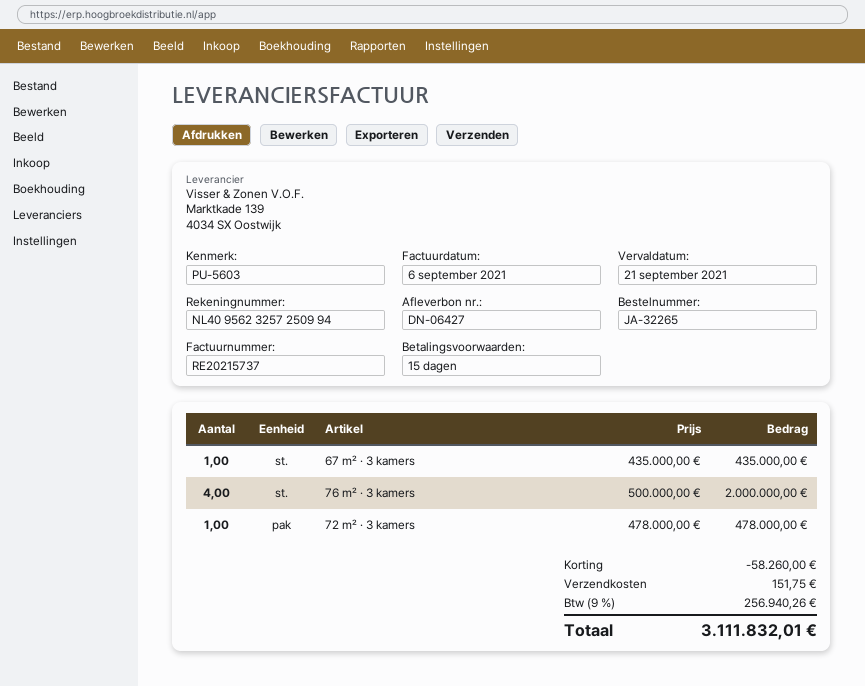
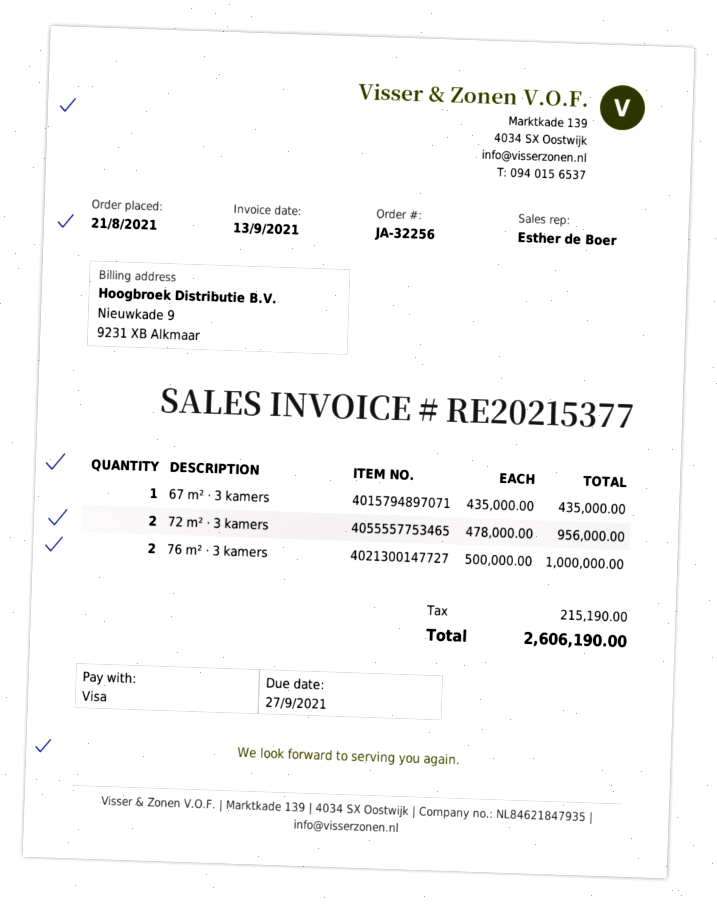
order number: JA-32265 -> JA-32256
invoice number: RE20215737 -> RE20215377
invoice date: 2021-09-06 -> 2021-09-13
due date: 2021-09-21 -> 2021-09-27
76 m² · 3 kamers: 4 x 500000.00 = 2000000.00 -> 2 x 500000.00 = 1000000.00
72 m² · 3 kamers: 1 x 478000.00 = 478000.00 -> 2 x 478000.00 = 956000.00
discount: 58260.00 -> none
shipping: 151.75 -> none
tax: 256940.26 -> 215190.00
total: 3111832.01 -> 2606190.00

